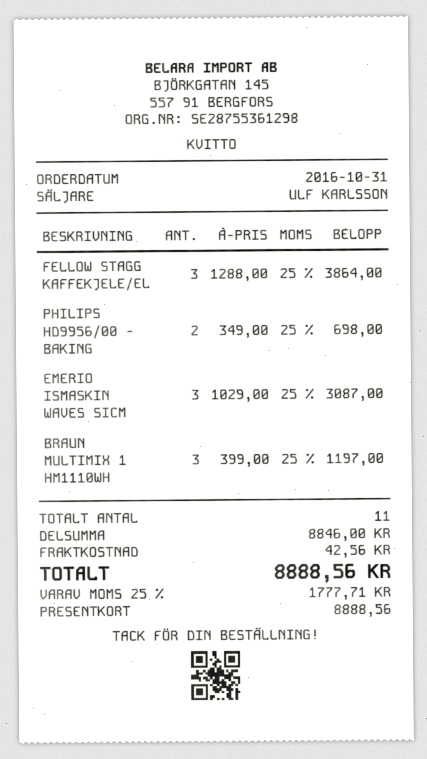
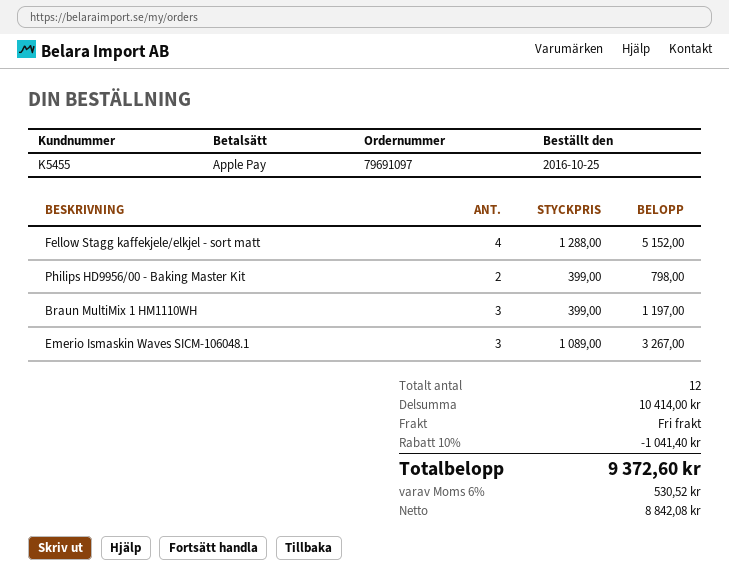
order date: 2016-10-31 -> 2016-10-25
payment method: gift card -> Apple Pay
FELLOW STAGG KAFFEKJELE/EL: 3 x 1288.00 = 3864.00 -> 4 x 1288.00 = 5152.00
PHILIPS HD9956/00 - BAKING: 2 x 349.00 = 698.00 -> 2 x 399.00 = 798.00
EMERIO ISMASKIN WAVES SICM: 3 x 1029.00 = 3087.00 -> 3 x 1089.00 = 3267.00
total quantity: 11 -> 12
subtotal: 8846.00 -> 10414.00
discount: none -> 10% = 1041.40
shipping: 42.56 -> 0.00
tax: 25% = 1777.71 -> 6% = 530.52
total: 8888.56 -> 9372.60

